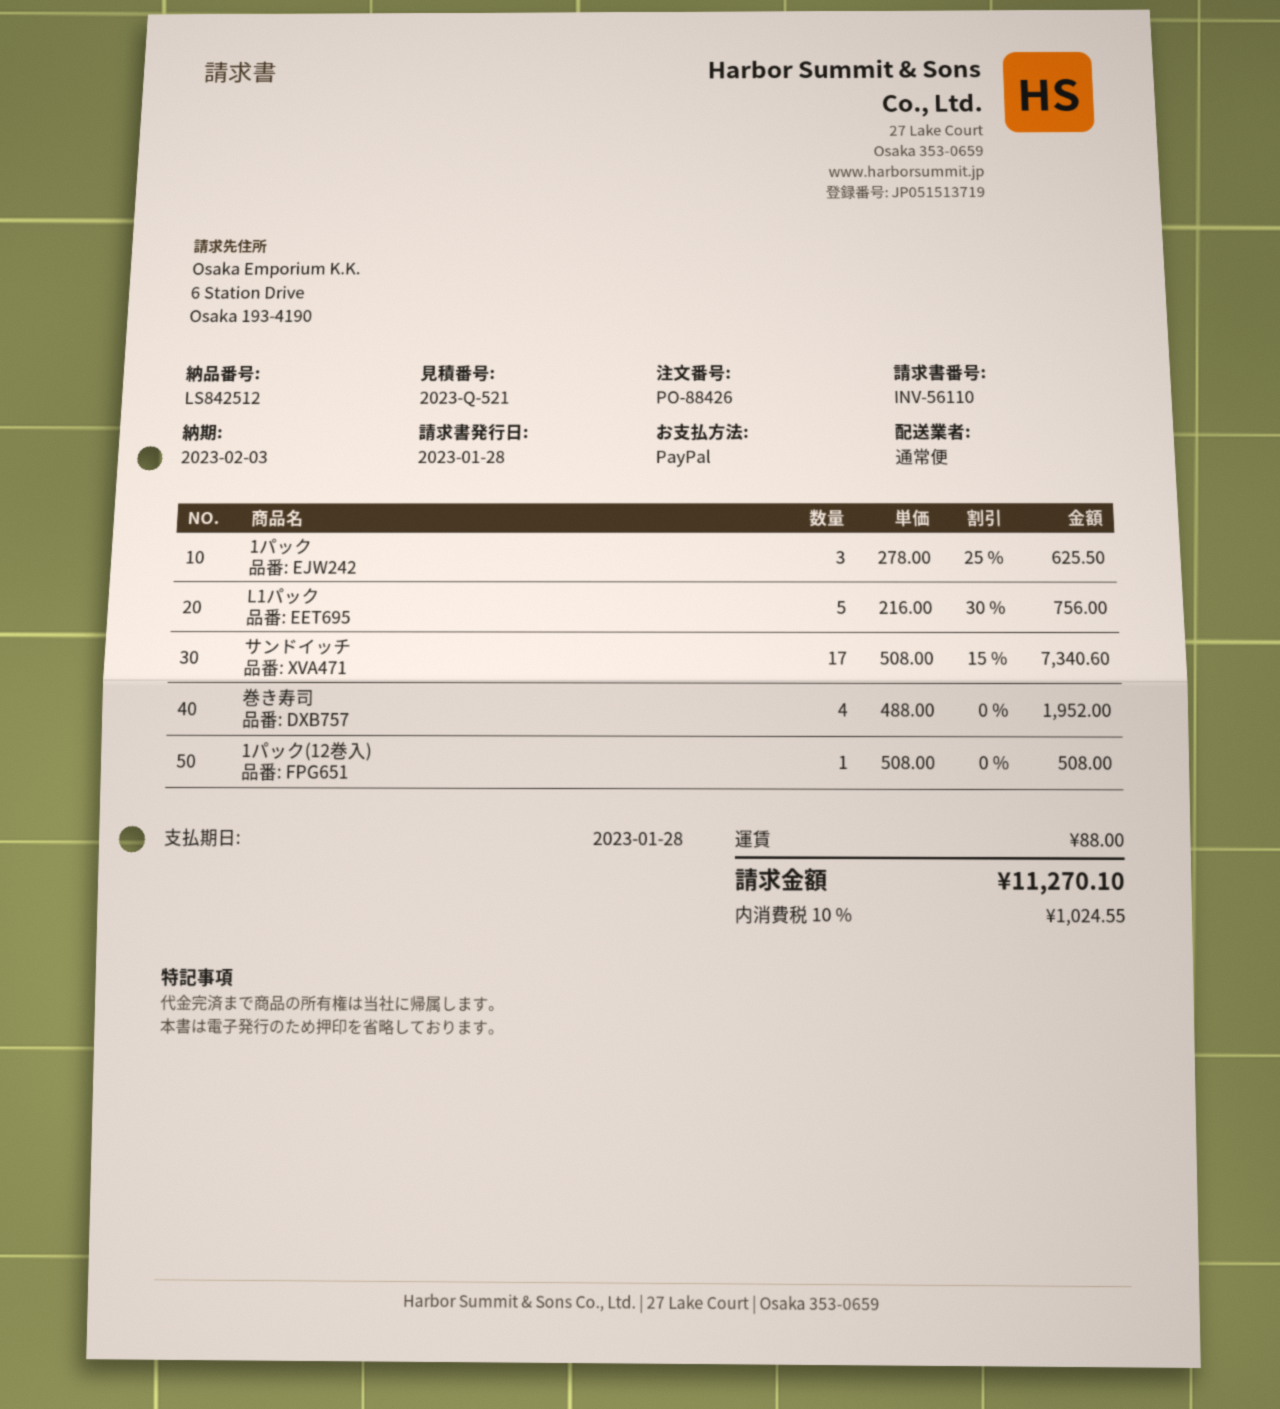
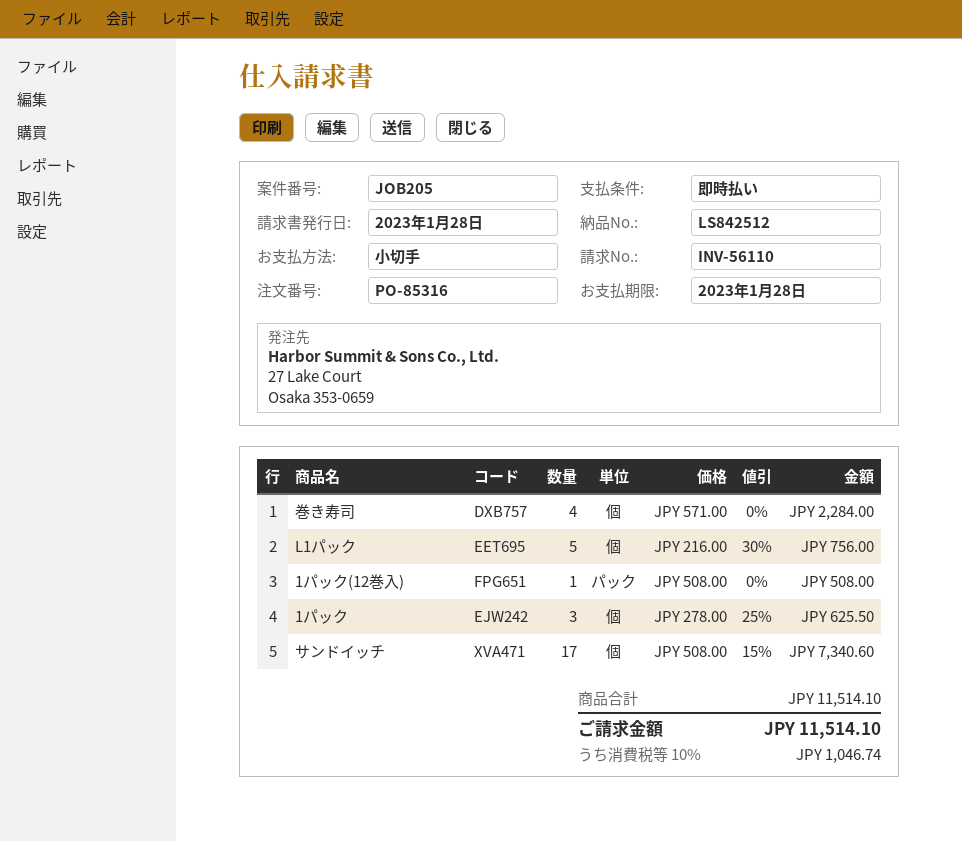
order number: PO-88426 -> PO-85316
payment method: PayPal -> cheque
巻き寿司: 4 x 488.00 = 1952.00 -> 4 x 571.00 = 2284.00
shipping: 88.00 -> none
tax: 10% = 1024.55 -> 10% = 1046.74
total: 11270.10 -> 11514.10

